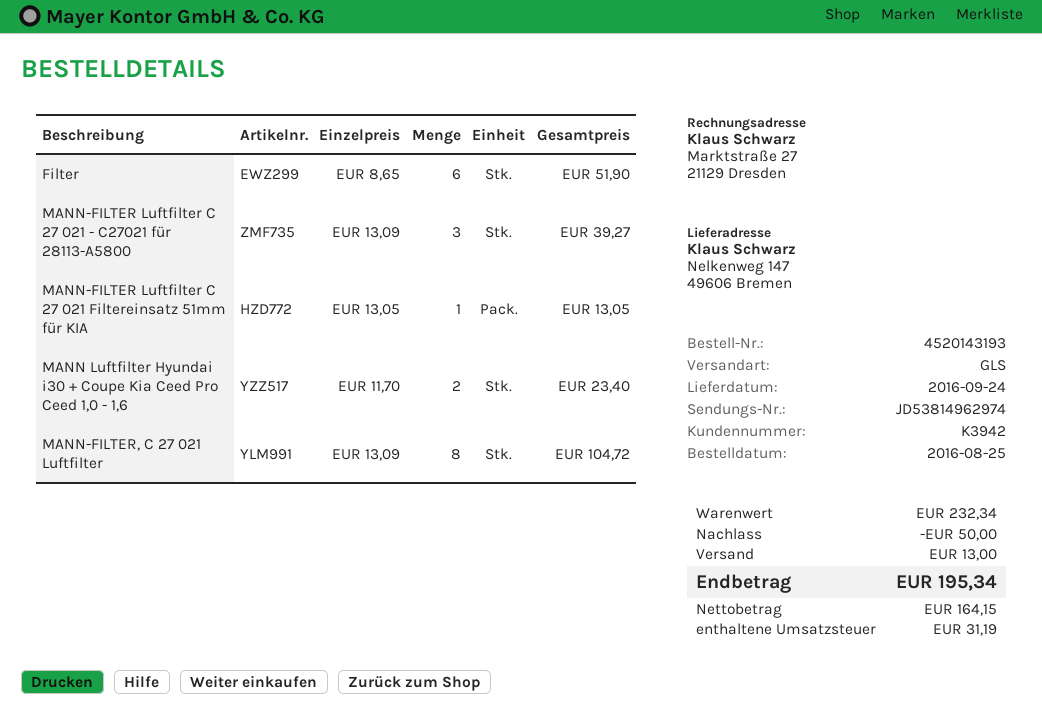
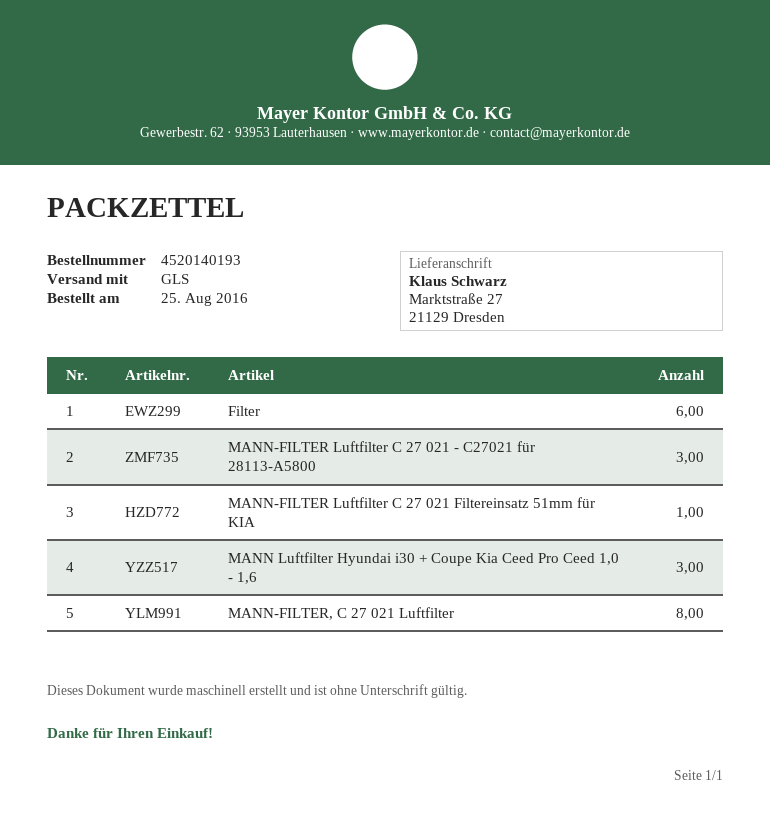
order number: 4520143193 -> 4520140193
ship to: Nelkenweg 147, 49606 Bremen -> Marktstraße 27, 21129 Dresden
MANN Luftfilter Hyundai i30 + Coupe Kia Ceed Pro Ceed 1,0 - 1,6: 2 -> 3

